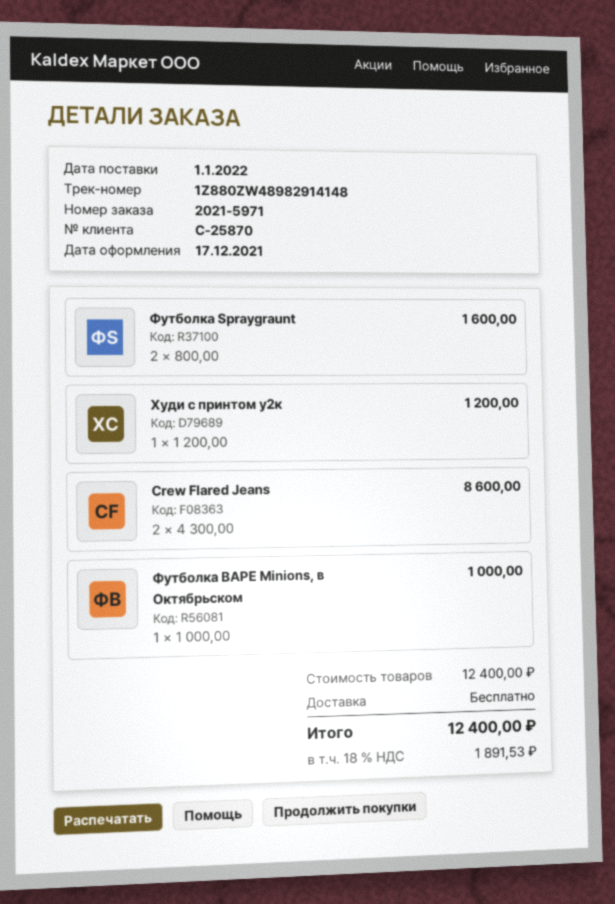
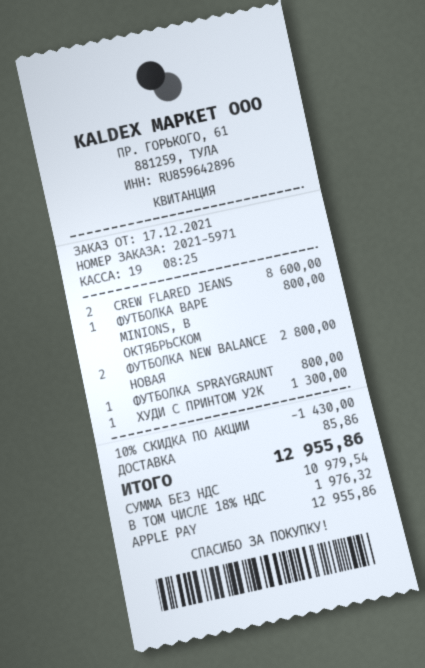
Футболка Spraygraunt: 2 for 1600.00 -> 1 for 800.00
Худи с принтом у2к: 1 for 1200.00 -> 1 for 1300.00
Футболка BAPE Minions, в Октябрьском: 1 for 1000.00 -> 1 for 800.00
ФУТБОЛКА NEW BALANCE НОВАЯ: none -> 2 for 2800.00
discount: none -> 10% = 1430.00
shipping: 0.00 -> 85.86
tax: 18% = 1891.53 -> 18% = 1976.32
total: 12400.00 -> 12955.86

